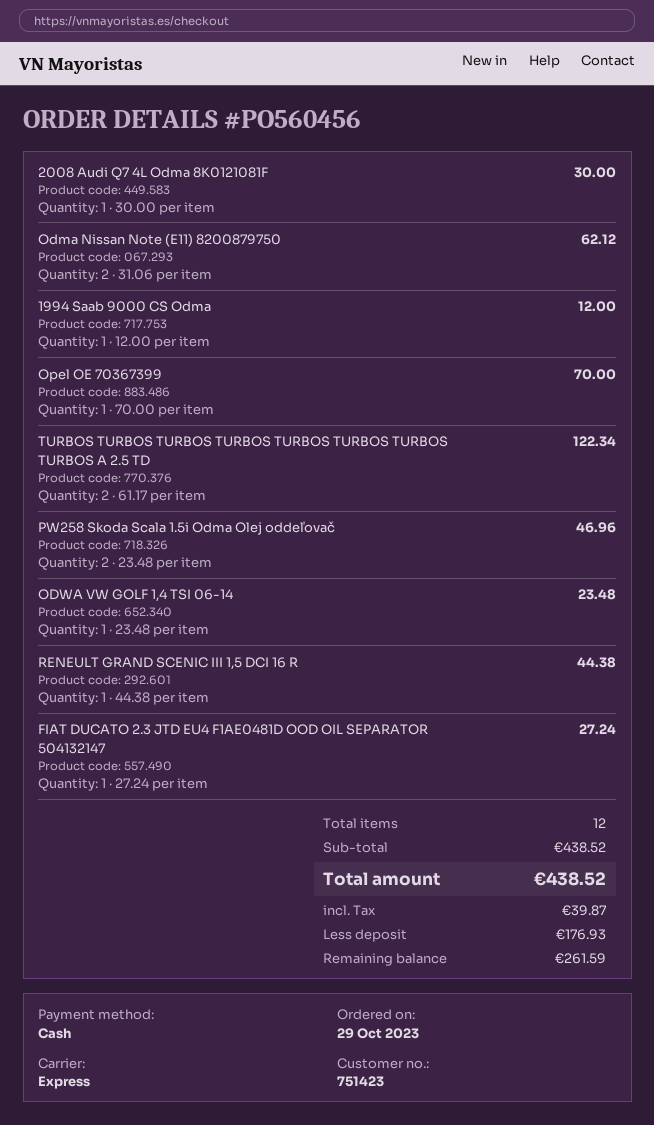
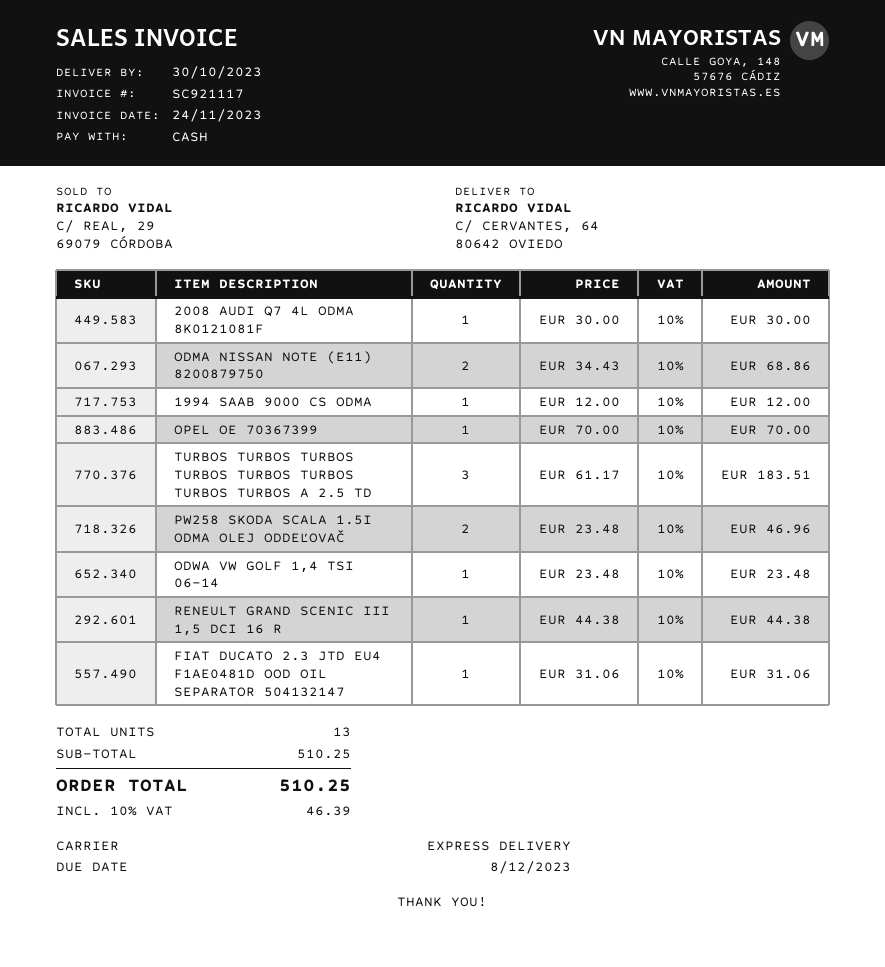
Odma Nissan Note (E11) 8200879750: 2 x 31.06 = 62.12 -> 2 x 34.43 = 68.86
TURBOS TURBOS TURBOS TURBOS TURBOS TURBOS TURBOS TURBOS A 2.5 TD: 2 x 61.17 = 122.34 -> 3 x 61.17 = 183.51
FIAT DUCATO 2.3 JTD EU4 F1AE0481D OOD OIL SEPARATOR 504132147: 1 x 27.24 = 27.24 -> 1 x 31.06 = 31.06
total quantity: 12 -> 13
subtotal: 438.52 -> 510.25
tax: 39.87 -> 46.39
total: 438.52 -> 510.25

